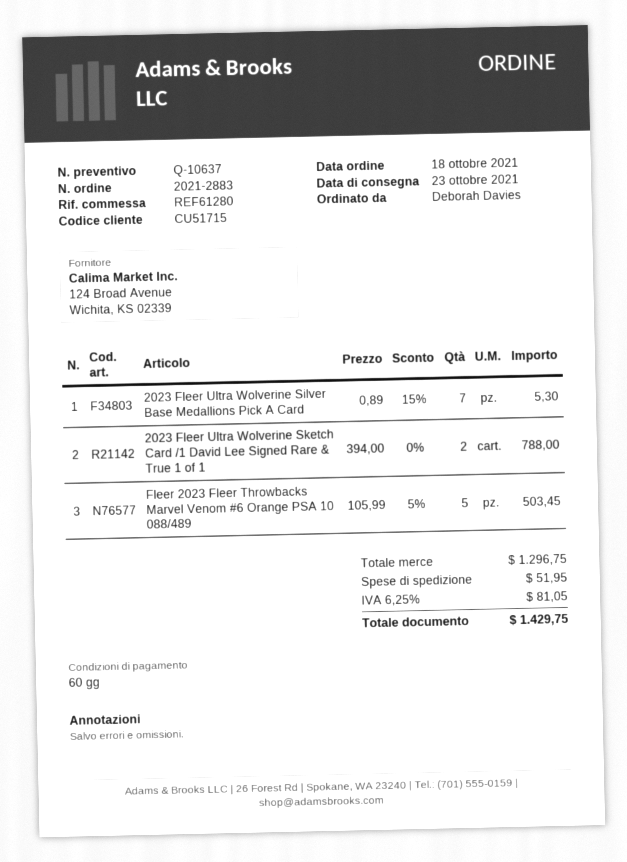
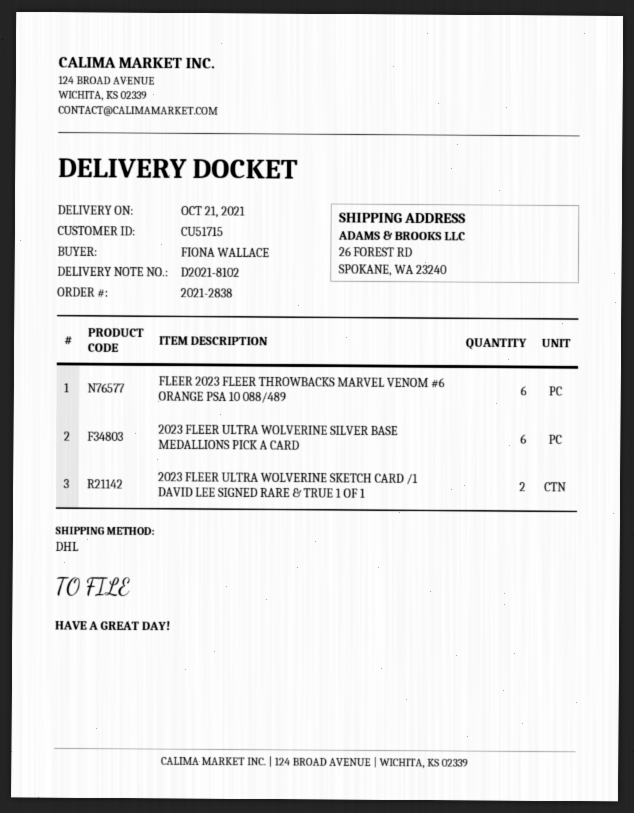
order number: 2021-2883 -> 2021-2838
delivery date: 2021-10-23 -> 2021-10-21
ordered by: Deborah Davies -> FIONA WALLACE
2023 Fleer Ultra Wolverine Silver Base Medallions Pick A Card: 7 -> 6
Fleer 2023 Fleer Throwbacks Marvel Venom #6 Orange PSA 10 088/489: 5 -> 6

